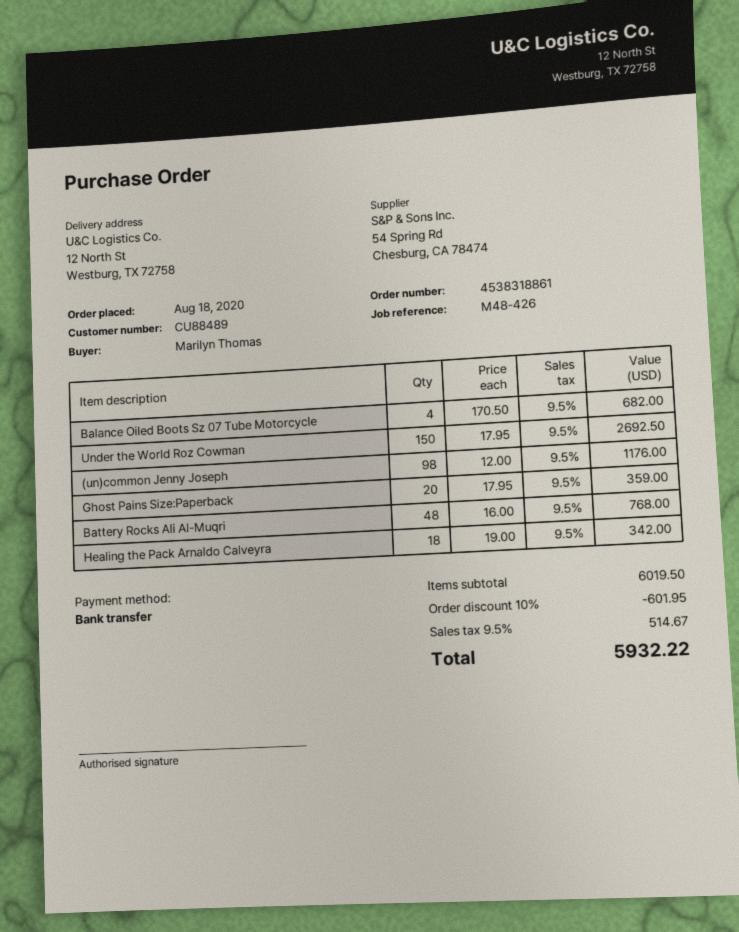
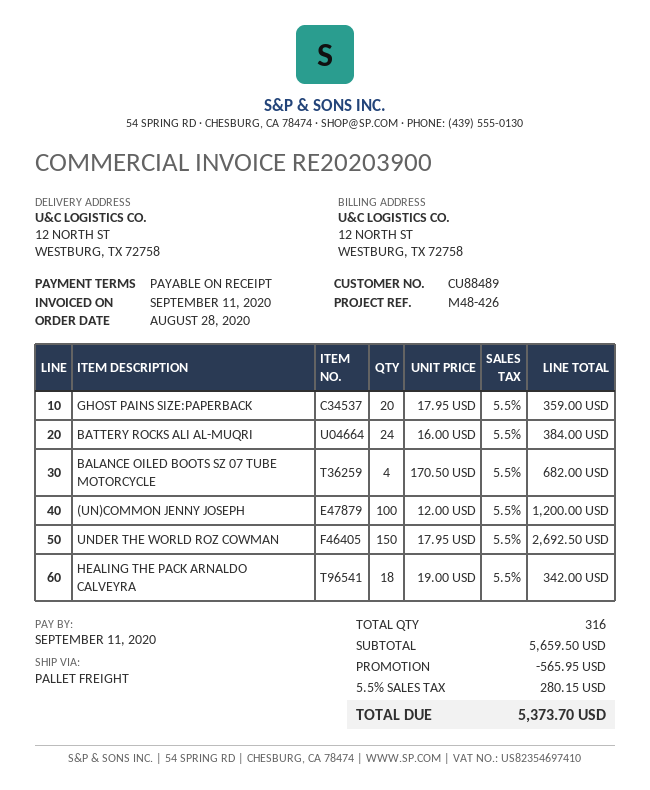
order date: 2020-08-18 -> 2020-08-28
(un)common Jenny Joseph: 98 x 12.00 = 1176.00 -> 100 x 12.00 = 1200.00
Battery Rocks Ali Al-Muqri: 48 x 16.00 = 768.00 -> 24 x 16.00 = 384.00
subtotal: 6019.50 -> 5659.50
discount: 601.95 -> 565.95
tax: 9.5% = 514.67 -> 5.5% = 280.15
total: 5932.22 -> 5373.70

